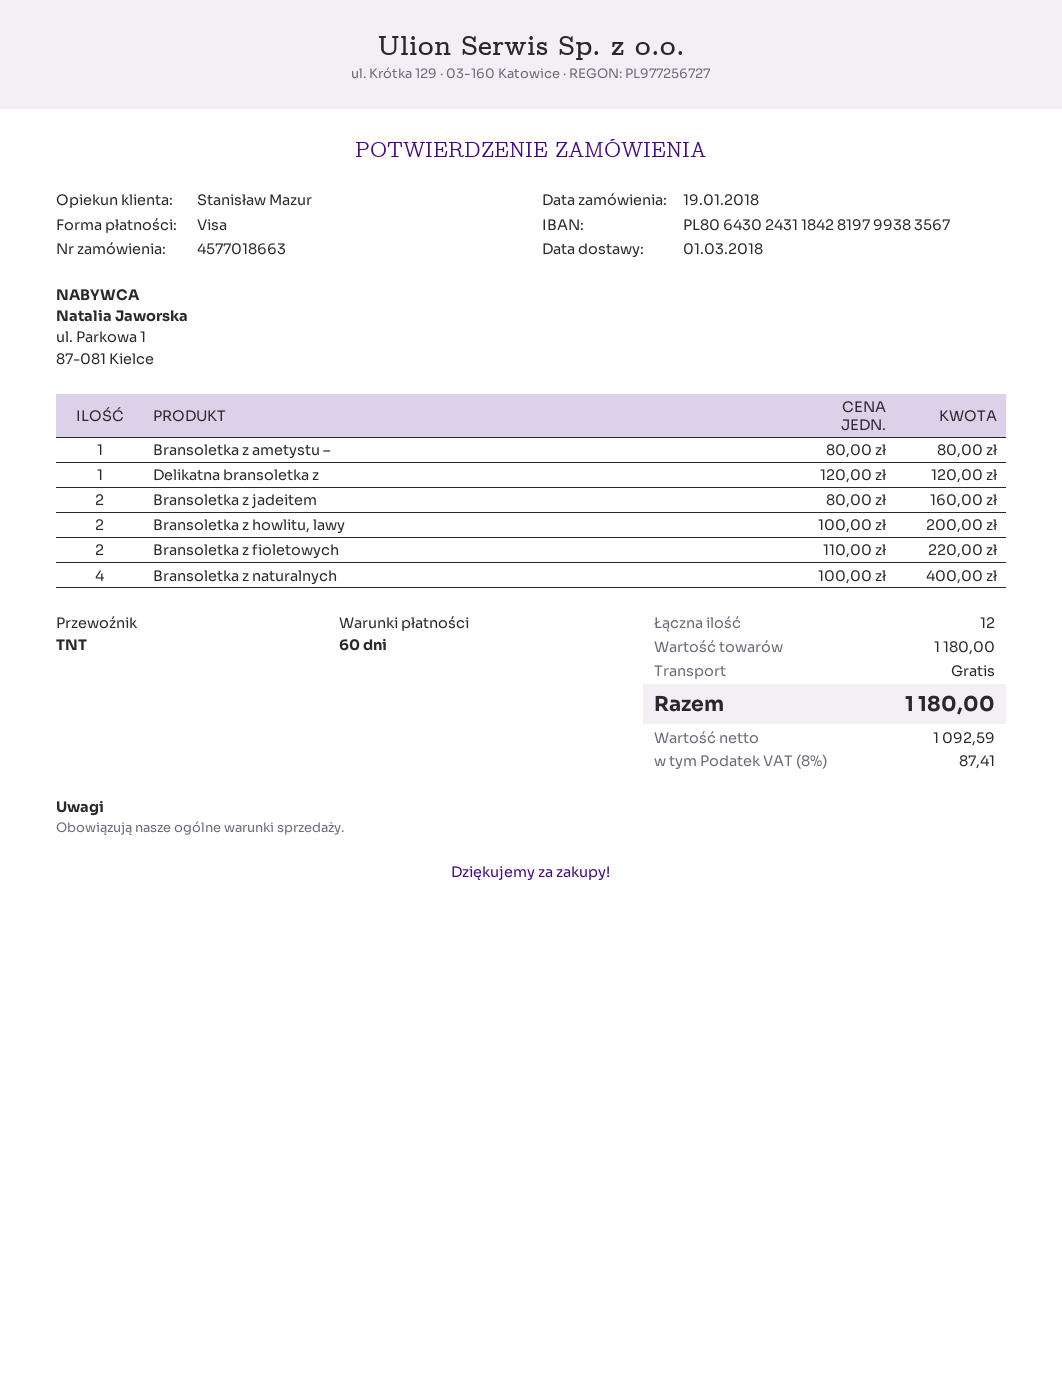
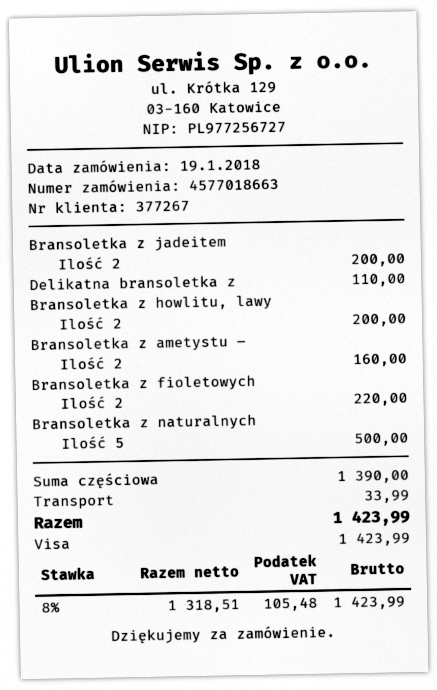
Bransoletka z ametystu –: 1 for 80.00 -> 2 for 160.00
Delikatna bransoletka z: 1 for 120.00 -> 1 for 110.00
Bransoletka z jadeitem: 2 for 160.00 -> 2 for 200.00
Bransoletka z naturalnych: 4 for 400.00 -> 5 for 500.00
subtotal: 1180.00 -> 1390.00
shipping: 0.00 -> 33.99
net: 1092.59 -> 1318.51
tax: 8% = 87.41 -> 8% = 105.48
total: 1180.00 -> 1423.99

